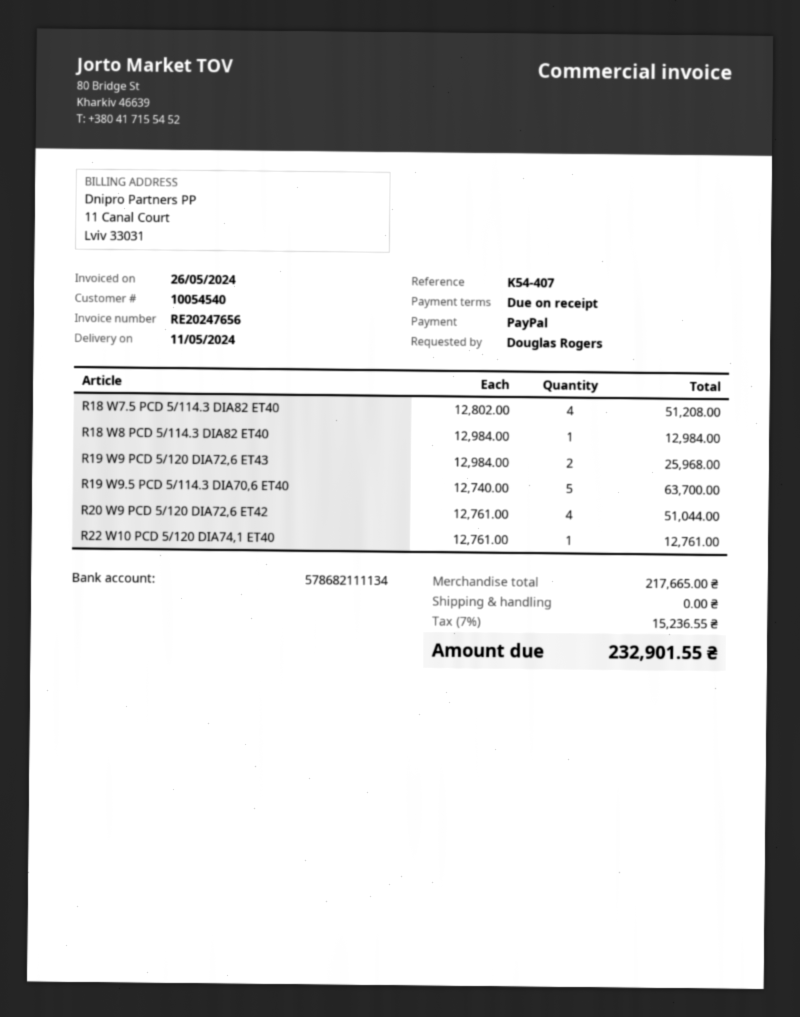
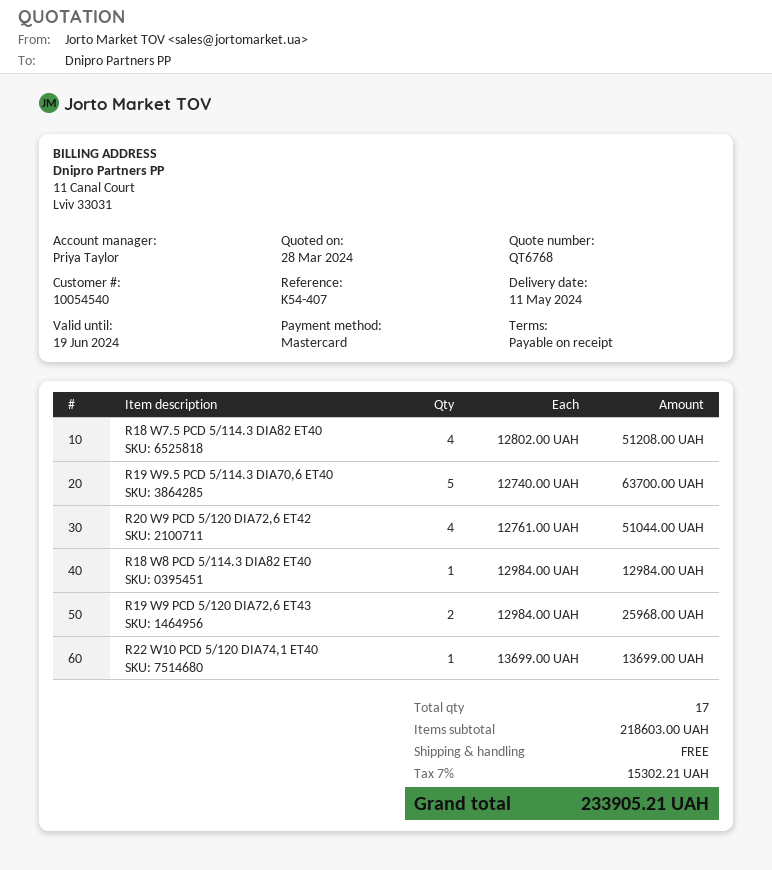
payment method: PayPal -> Mastercard
R22 W10 PCD 5/120 DIA74,1 ET40: 1 x 12761.00 = 12761.00 -> 1 x 13699.00 = 13699.00
subtotal: 217665.00 -> 218603.00
tax: 7% = 15236.55 -> 7% = 15302.21
total: 232901.55 -> 233905.21

